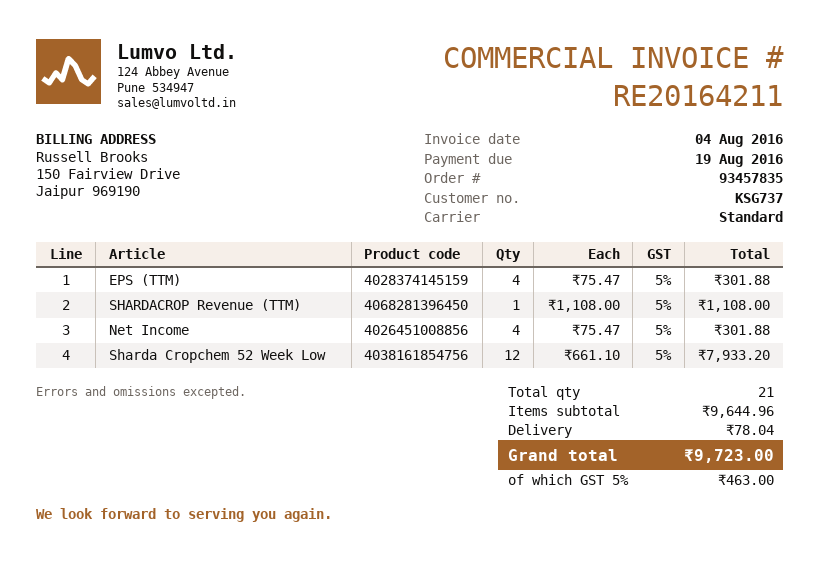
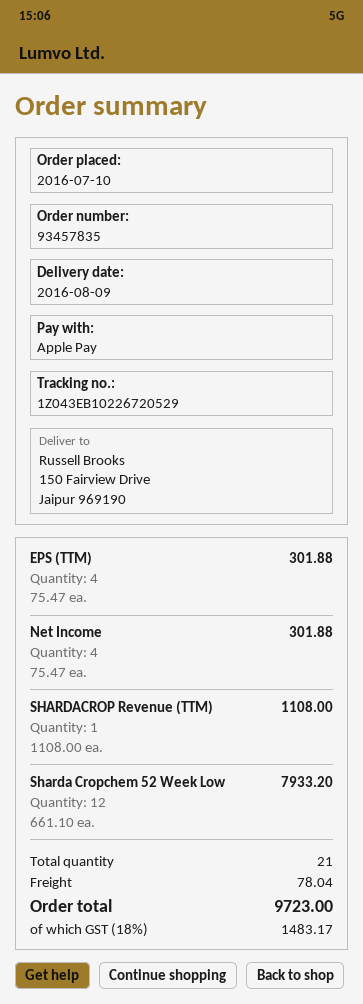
tax: 5% = 463.00 -> 18% = 1483.17

